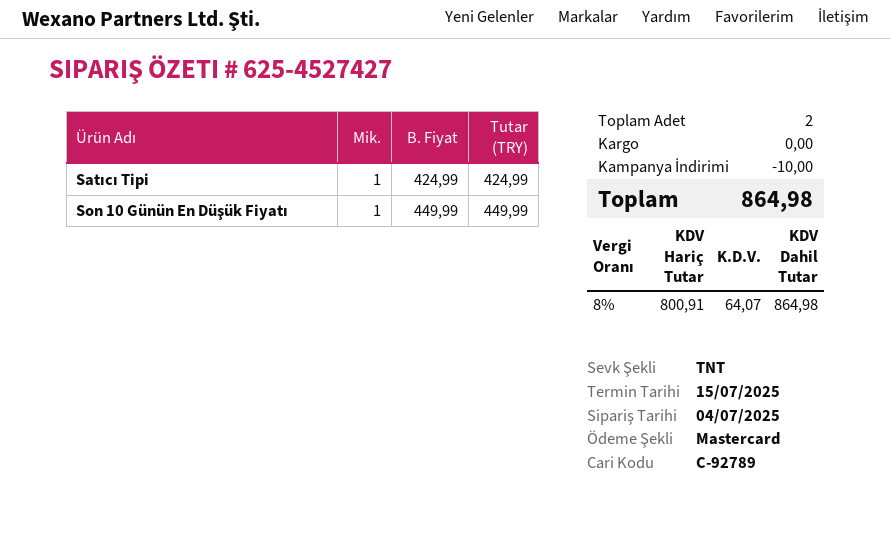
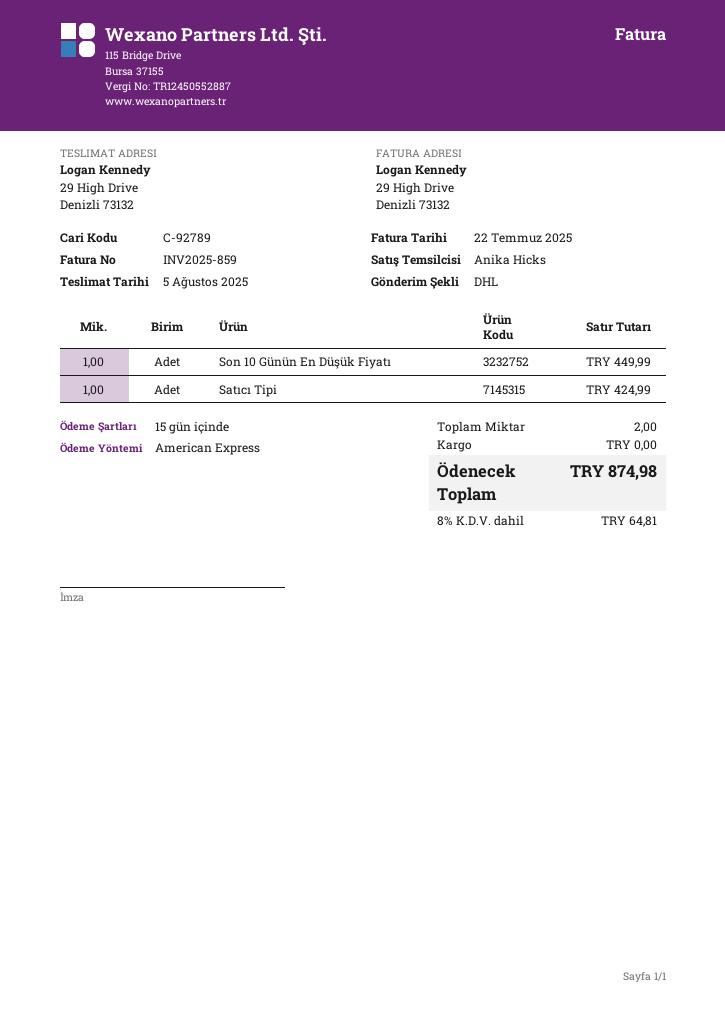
delivery date: 2025-07-15 -> 2025-08-05
payment method: Mastercard -> American Express
shipping method: TNT -> DHL
discount: 10.00 -> none
tax: 8% = 64.07 -> 8% = 64.81
total: 864.98 -> 874.98

